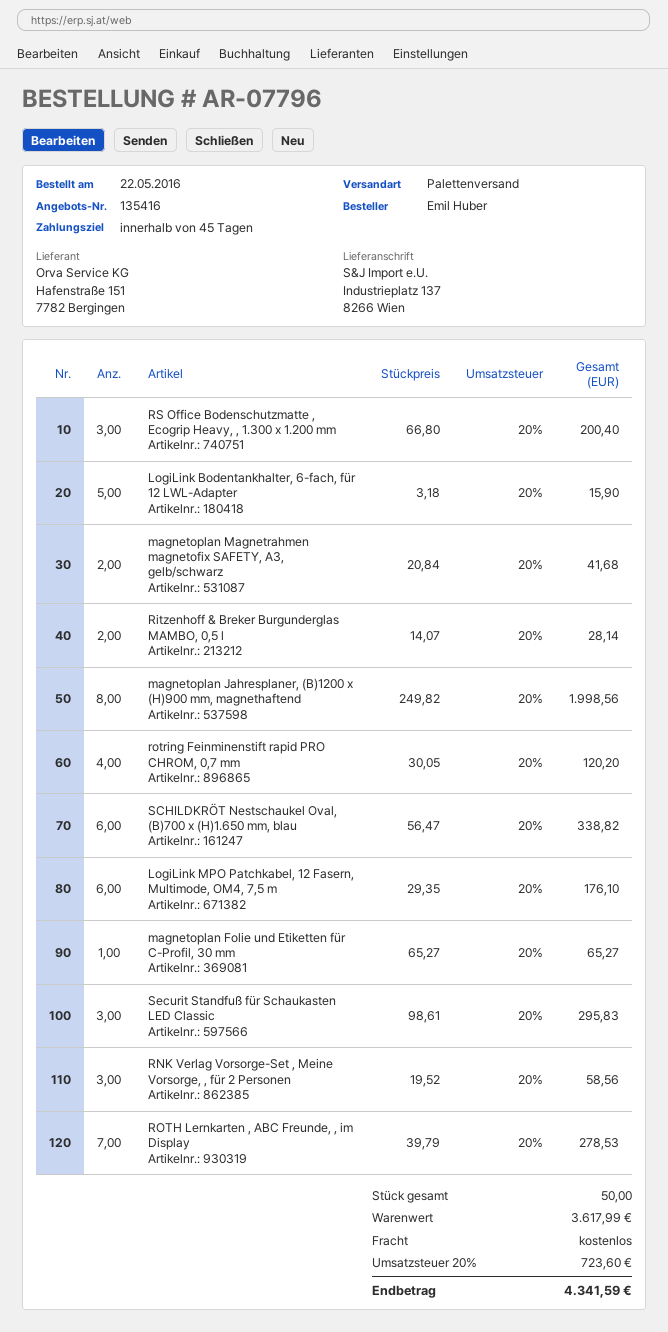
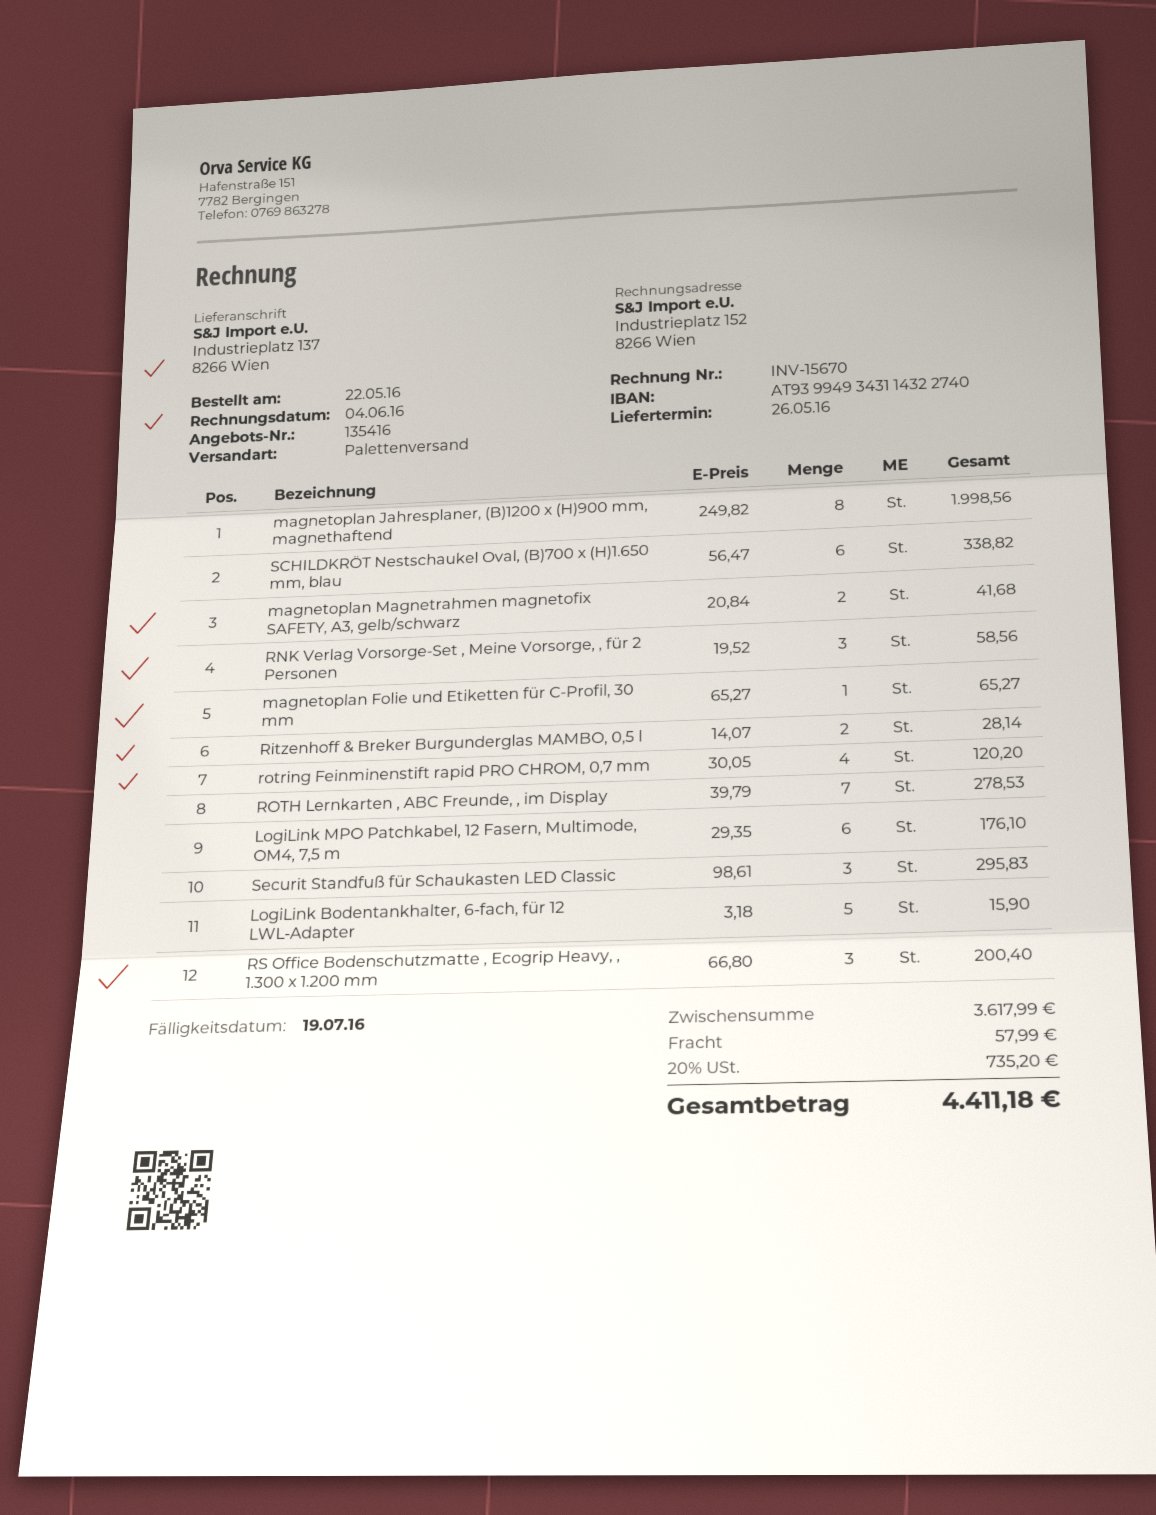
shipping: 0.00 -> 57.99
tax: 20% = 723.60 -> 20% = 735.20
total: 4341.59 -> 4411.18

